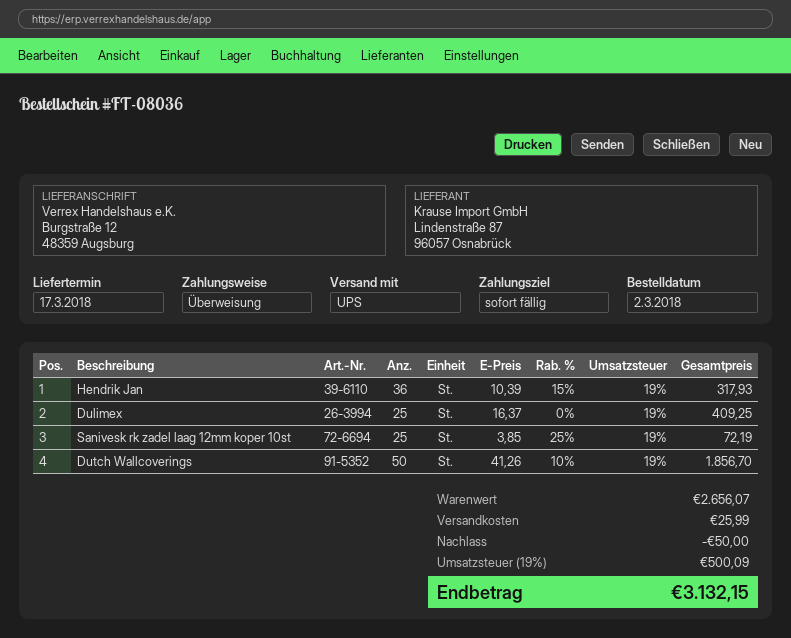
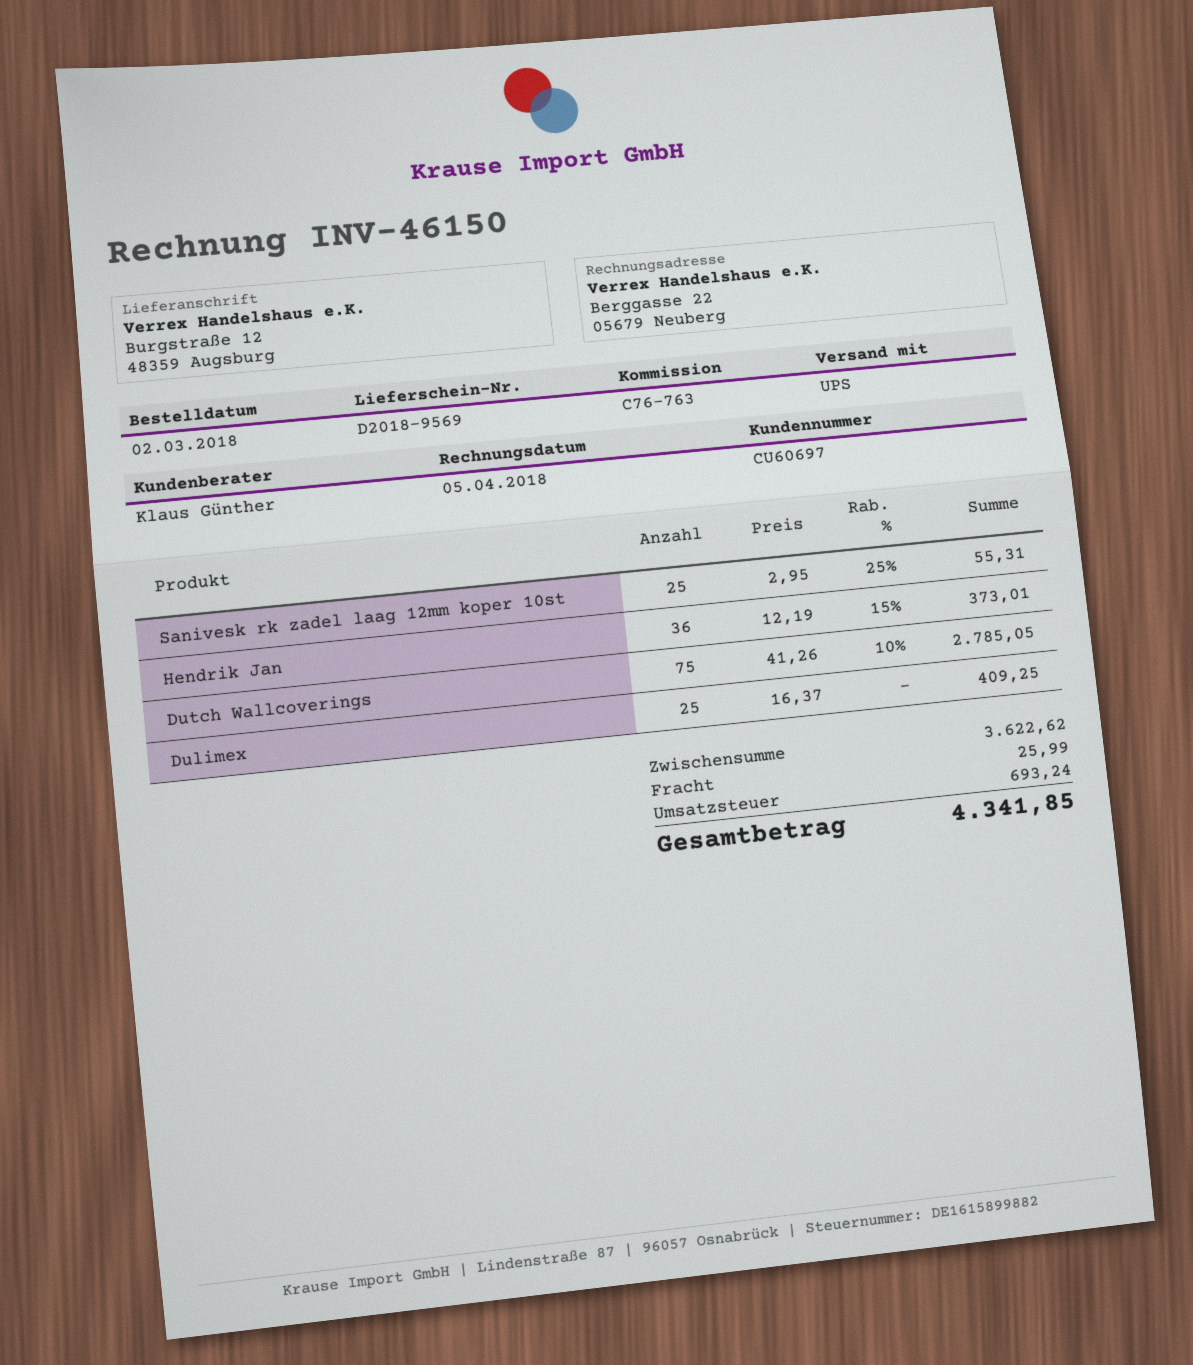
Hendrik Jan: 36 x 10.39 - 15% = 317.93 -> 36 x 12.19 - 15% = 373.01
Sanivesk rk zadel laag 12mm koper 10st: 25 x 3.85 - 25% = 72.19 -> 25 x 2.95 - 25% = 55.31
Dutch Wallcoverings: 50 x 41.26 - 10% = 1856.70 -> 75 x 41.26 - 10% = 2785.05
subtotal: 2656.07 -> 3622.62
discount: 50.00 -> none
tax: 500.09 -> 693.24
total: 3132.15 -> 4341.85

